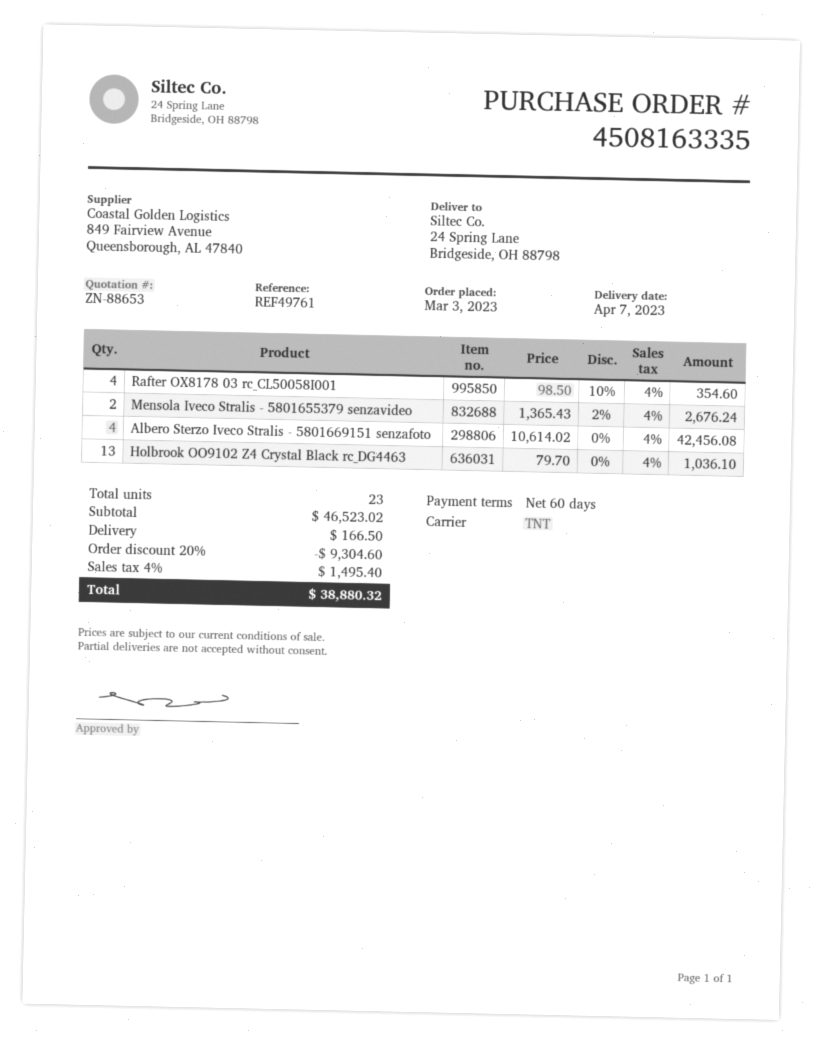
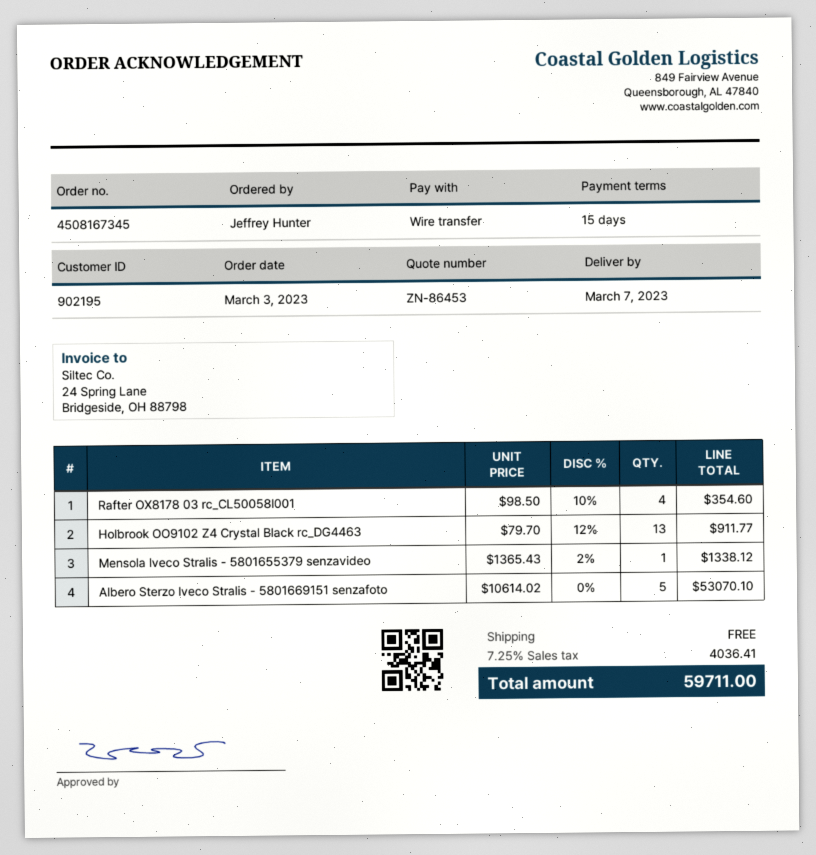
quote number: ZN-88653 -> ZN-86453
order number: 4508163335 -> 4508167345
delivery date: 2023-04-07 -> 2023-03-07
payment terms: 60 days -> 15 days
Mensola Iveco Stralis - 5801655379 senzavideo: 2 x 1365.43 - 2% = 2676.24 -> 1 x 1365.43 - 2% = 1338.12
Albero Sterzo Iveco Stralis - 5801669151 senzafoto: 4 x 10614.02 = 42456.08 -> 5 x 10614.02 = 53070.10
Holbrook OO9102 Z4 Crystal Black rc_DG4463: 13 x 79.70 = 1036.10 -> 13 x 79.70 - 12% = 911.77
discount: 20% = 9304.60 -> none
shipping: 166.50 -> 0.00
tax: 4% = 1495.40 -> 7.25% = 4036.41
total: 38880.32 -> 59711.00

